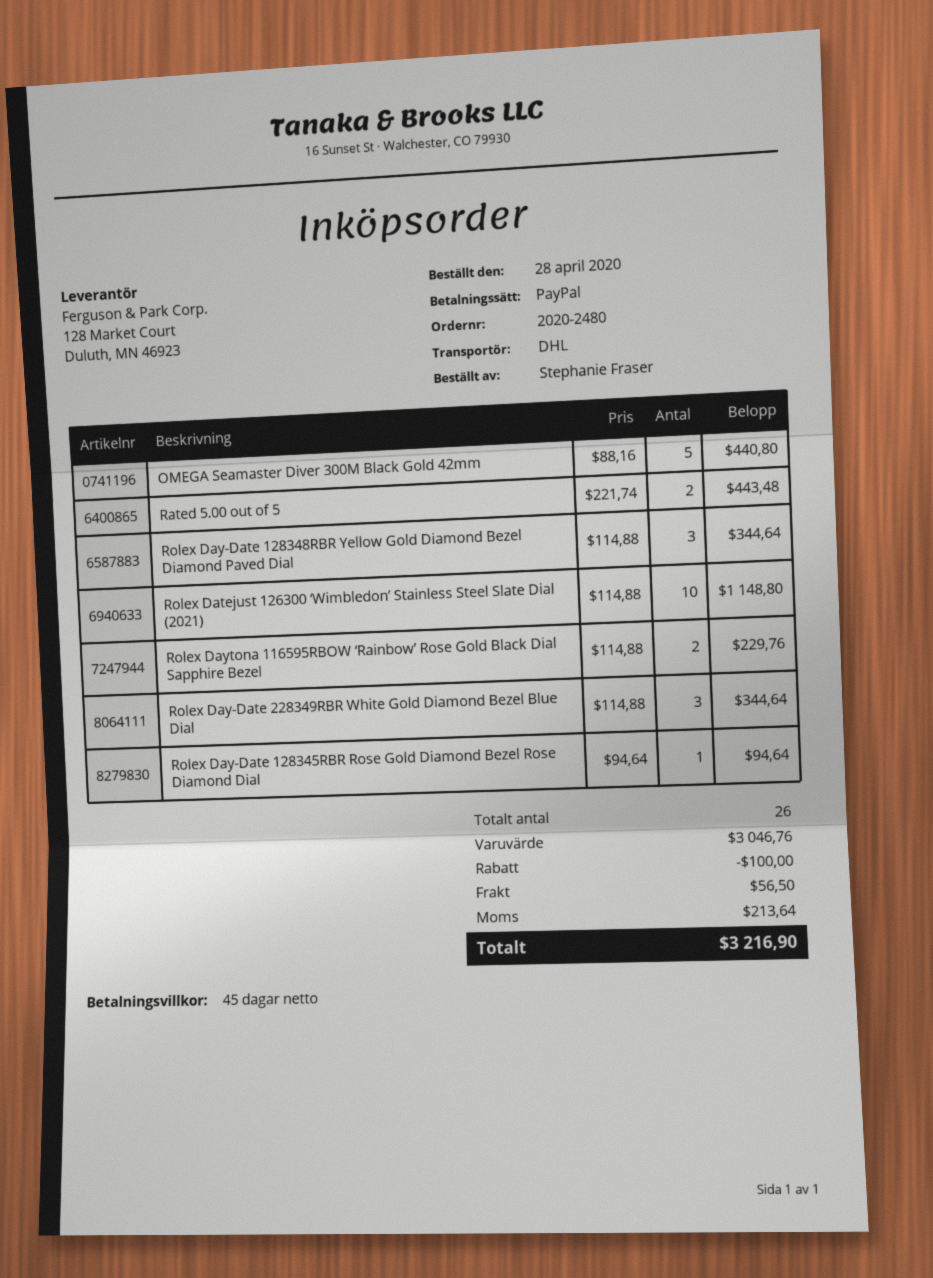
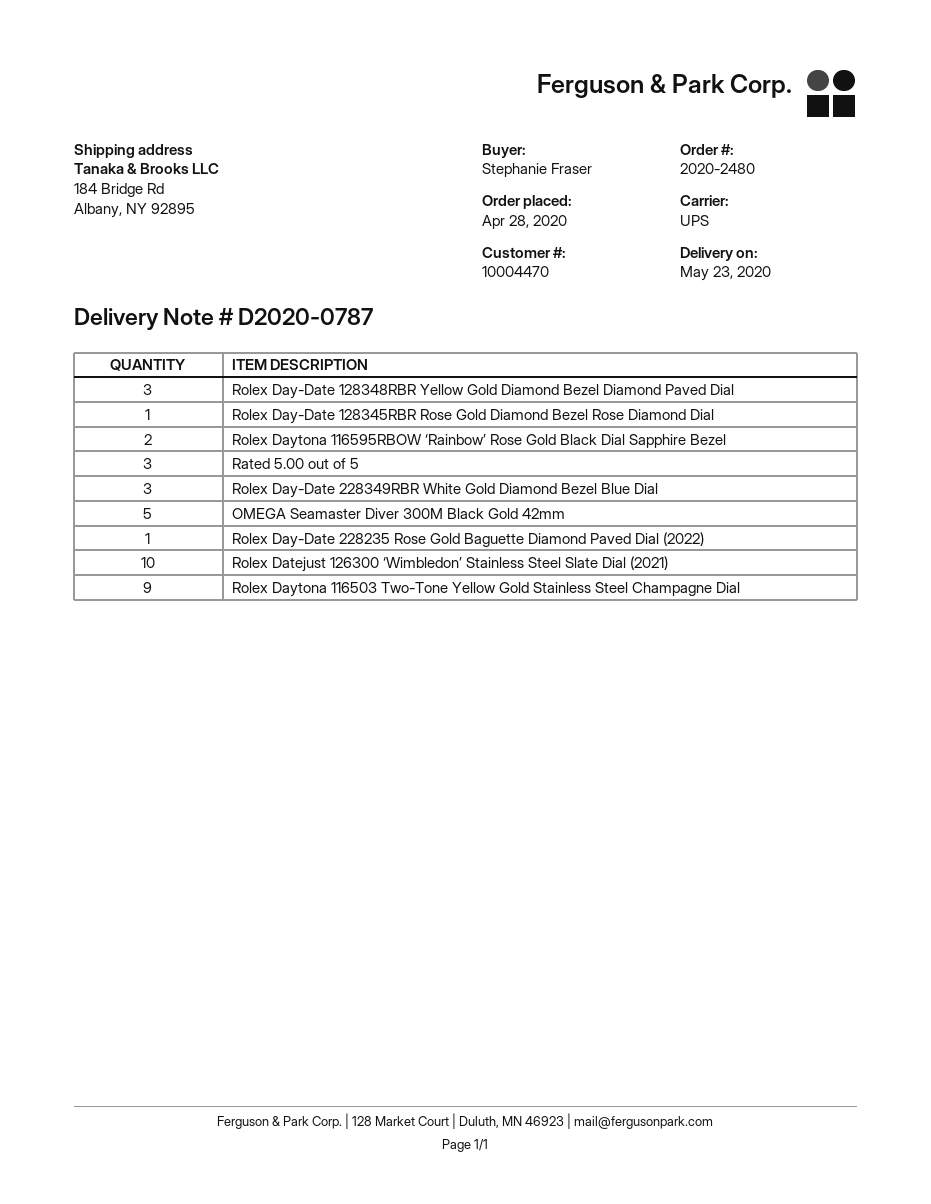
shipping method: DHL -> UPS
Rated 5.00 out of 5: 2 -> 3
Rolex Day-Date 228235 Rose Gold Baguette Diamond Paved Dial (2022): none -> 1
Rolex Daytona 116503 Two-Tone Yellow Gold Stainless Steel Champagne Dial: none -> 9

